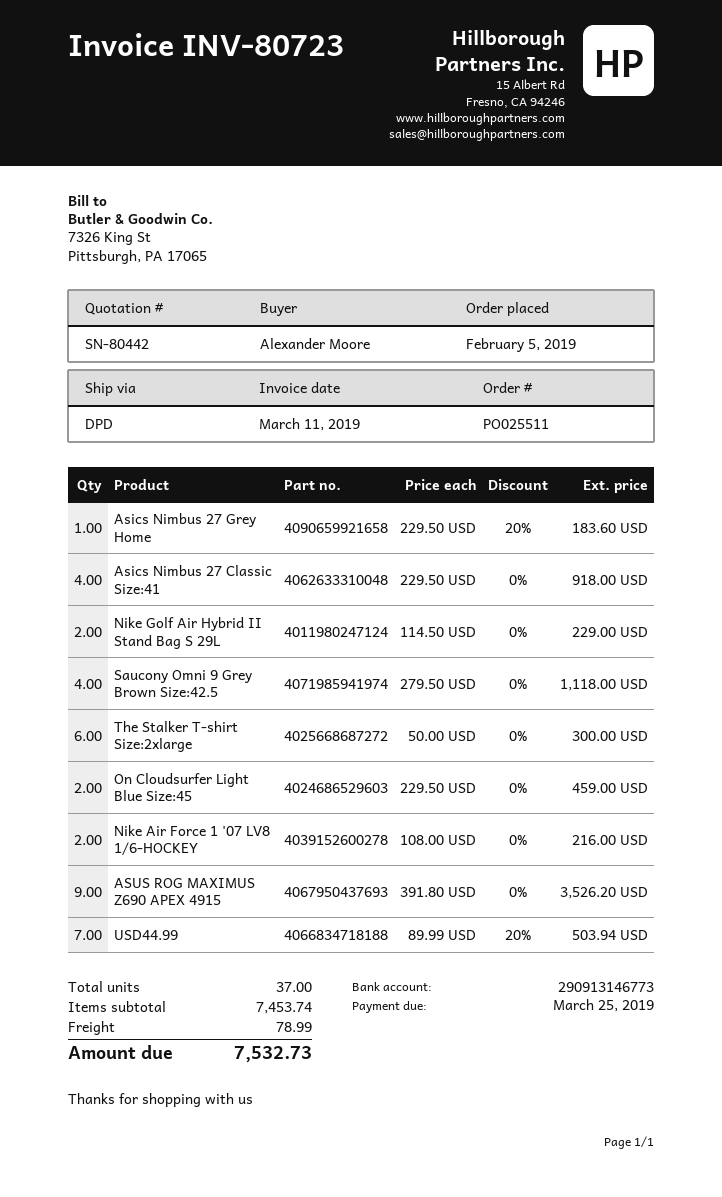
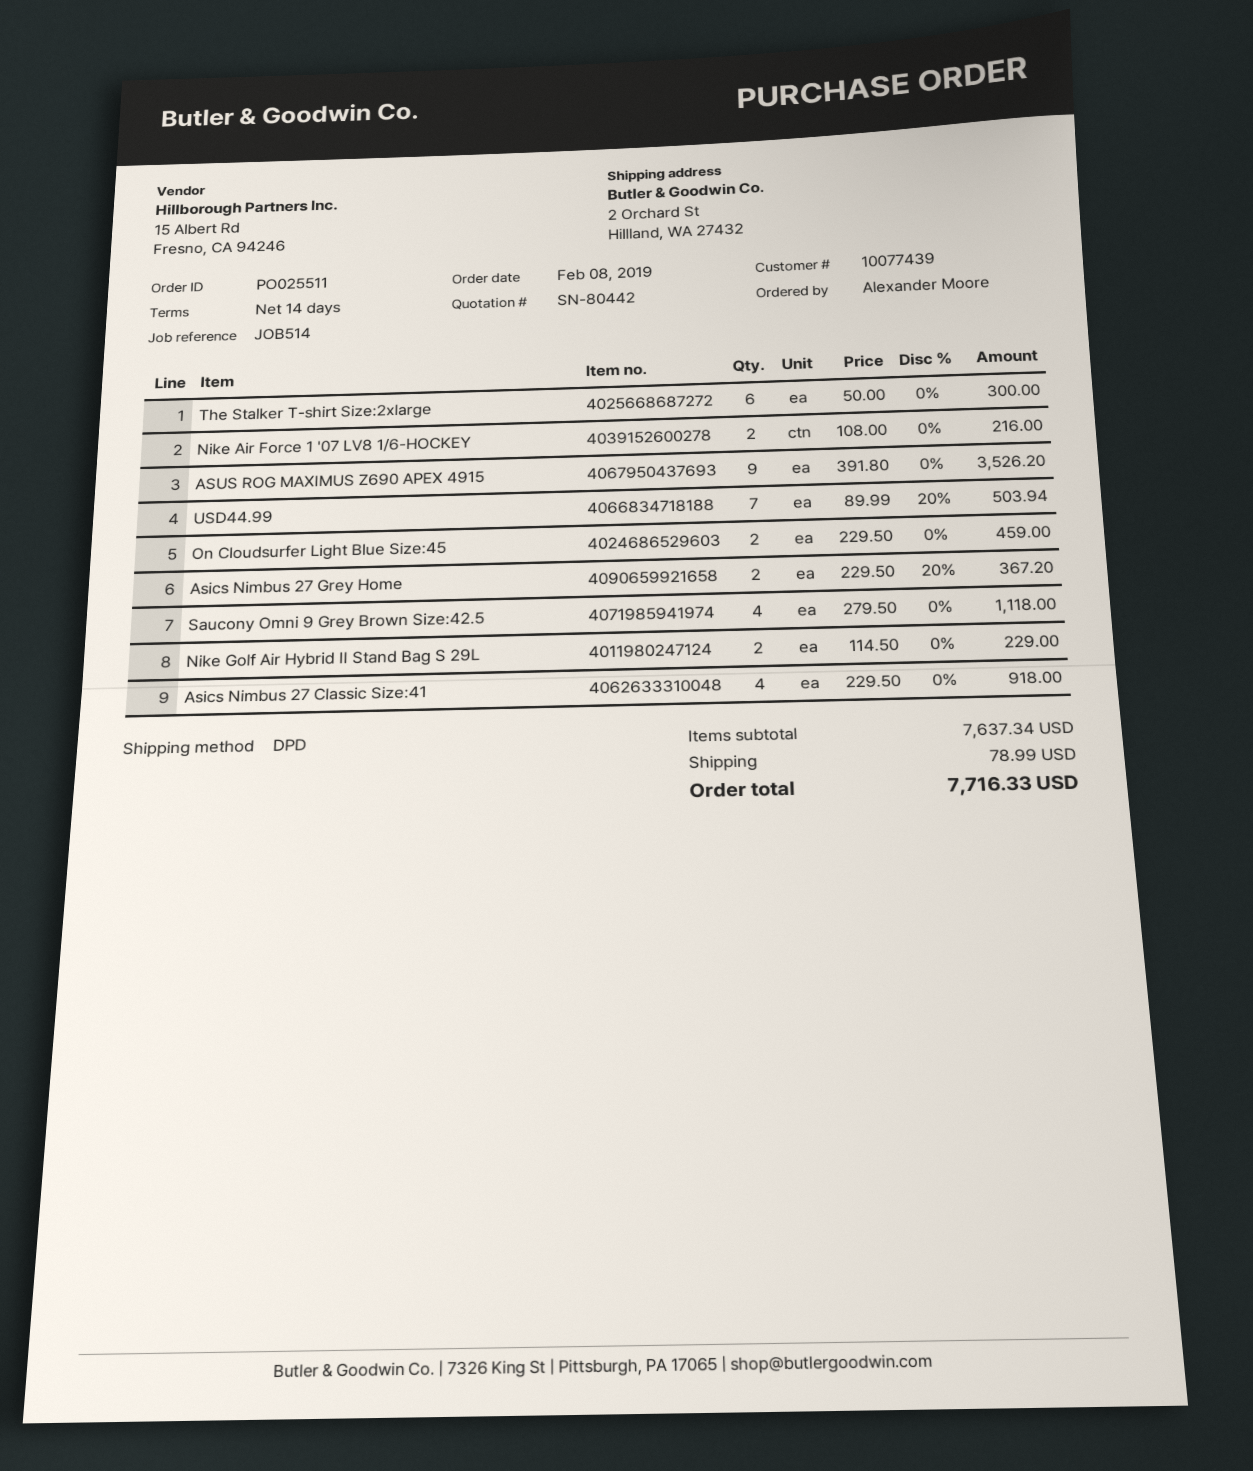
order date: 2019-02-05 -> 2019-02-08
Asics Nimbus 27 Grey Home: 1 x 229.50 - 20% = 183.60 -> 2 x 229.50 - 20% = 367.20
subtotal: 7453.74 -> 7637.34
total: 7532.73 -> 7716.33

